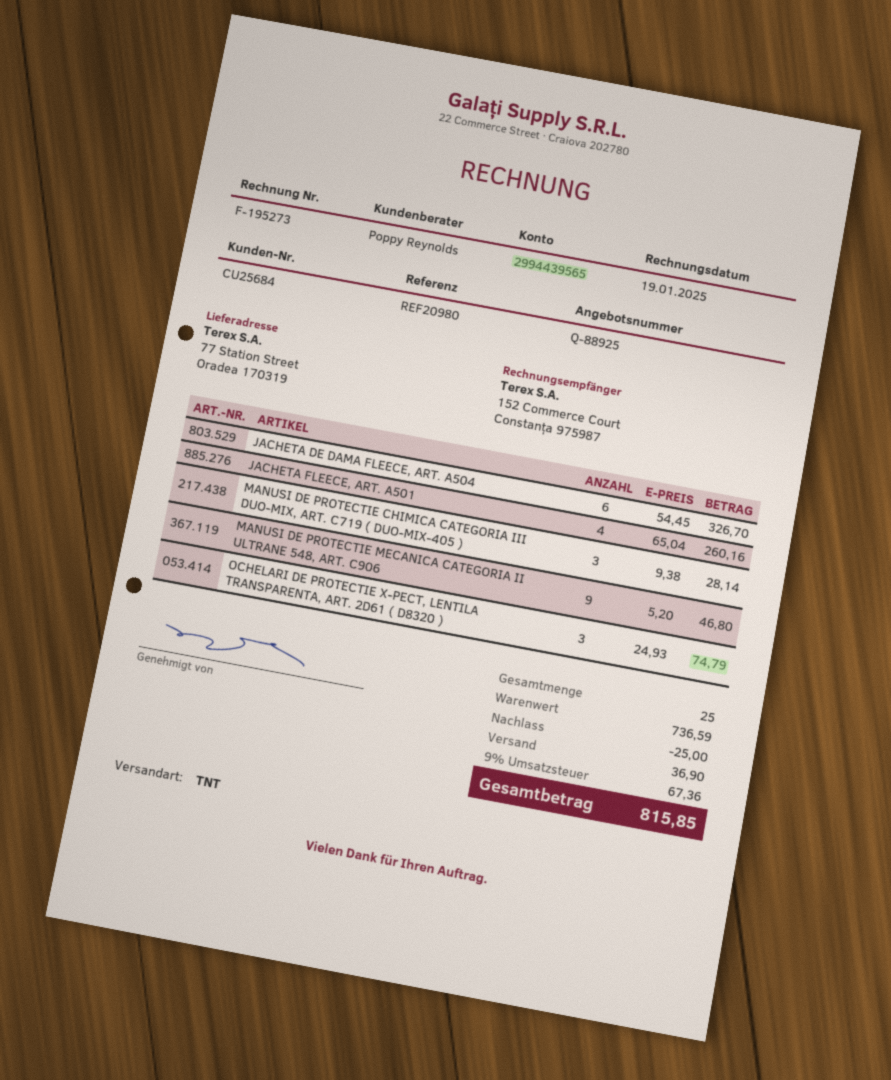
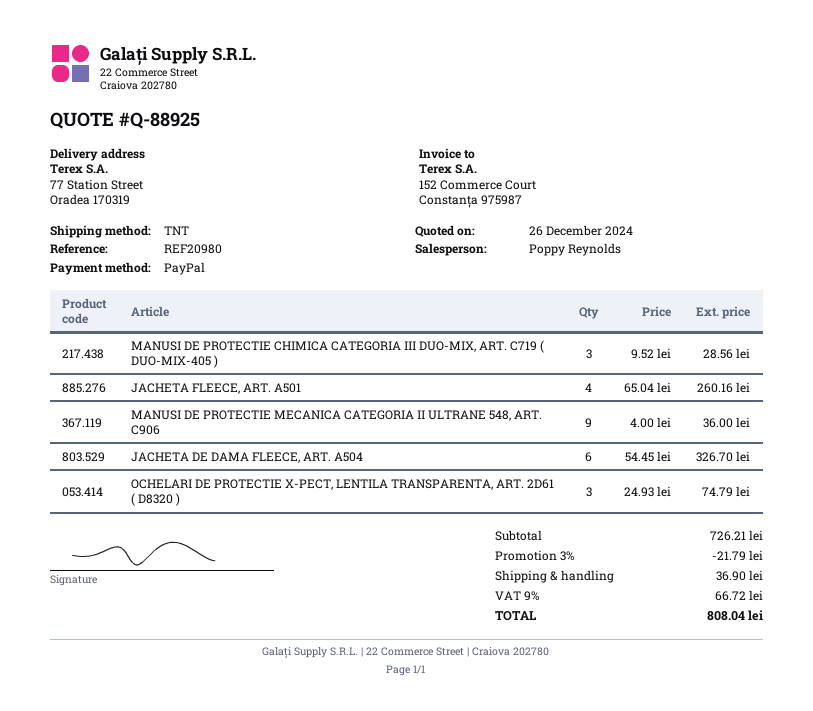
MANUSI DE PROTECTIE CHIMICA CATEGORIA III DUO-MIX, ART. C719 ( DUO-MIX-405 ): 3 x 9.38 = 28.14 -> 3 x 9.52 = 28.56
MANUSI DE PROTECTIE MECANICA CATEGORIA II ULTRANE 548, ART. C906: 9 x 5.20 = 46.80 -> 9 x 4.00 = 36.00
subtotal: 736.59 -> 726.21
discount: 25.00 -> 21.79
tax: 9% = 67.36 -> 9% = 66.72
total: 815.85 -> 808.04

